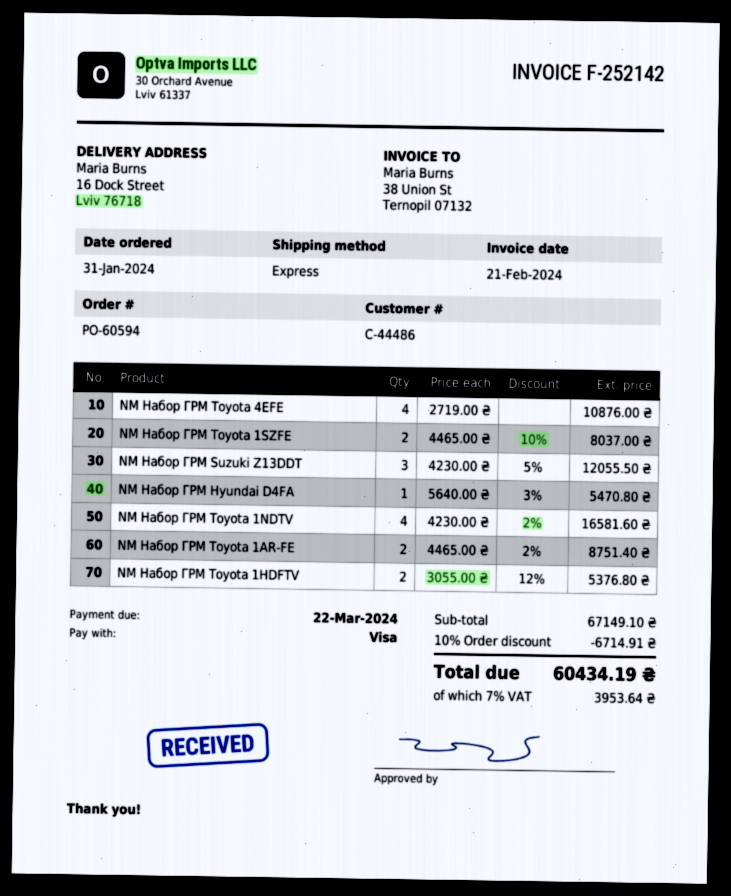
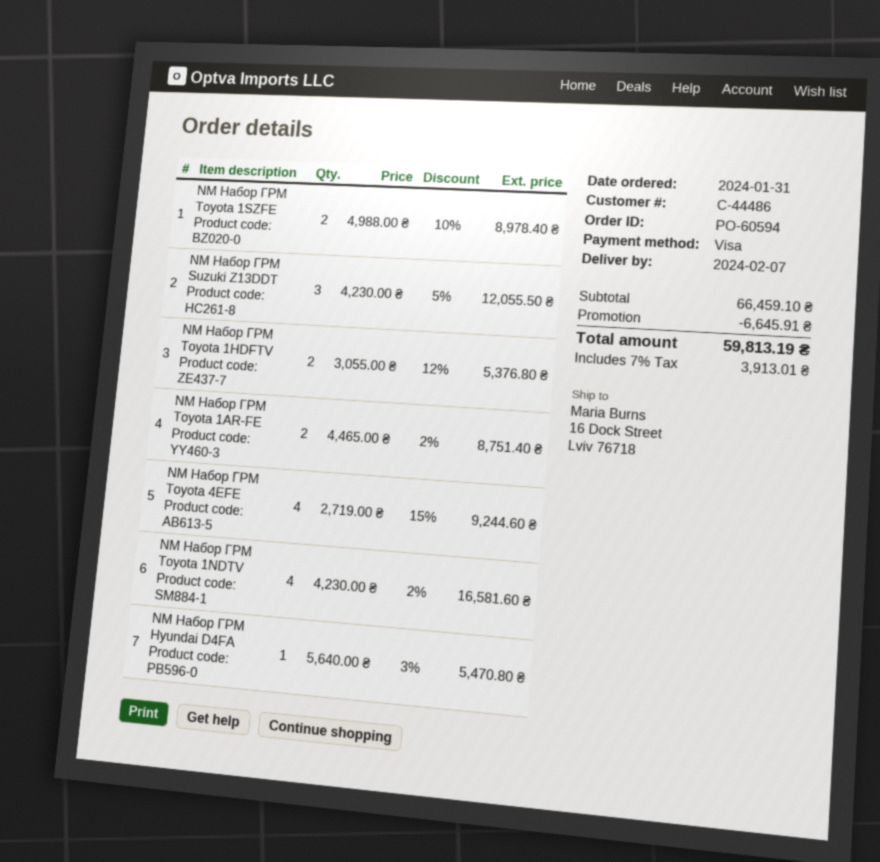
NM Набор ГРМ Toyota 4EFE: 4 x 2719.00 = 10876.00 -> 4 x 2719.00 - 15% = 9244.60
NM Набор ГРМ Toyota 1SZFE: 2 x 4465.00 - 10% = 8037.00 -> 2 x 4988.00 - 10% = 8978.40
subtotal: 67149.10 -> 66459.10
discount: 6714.91 -> 6645.91
tax: 7% = 3953.64 -> 7% = 3913.01
total: 60434.19 -> 59813.19

